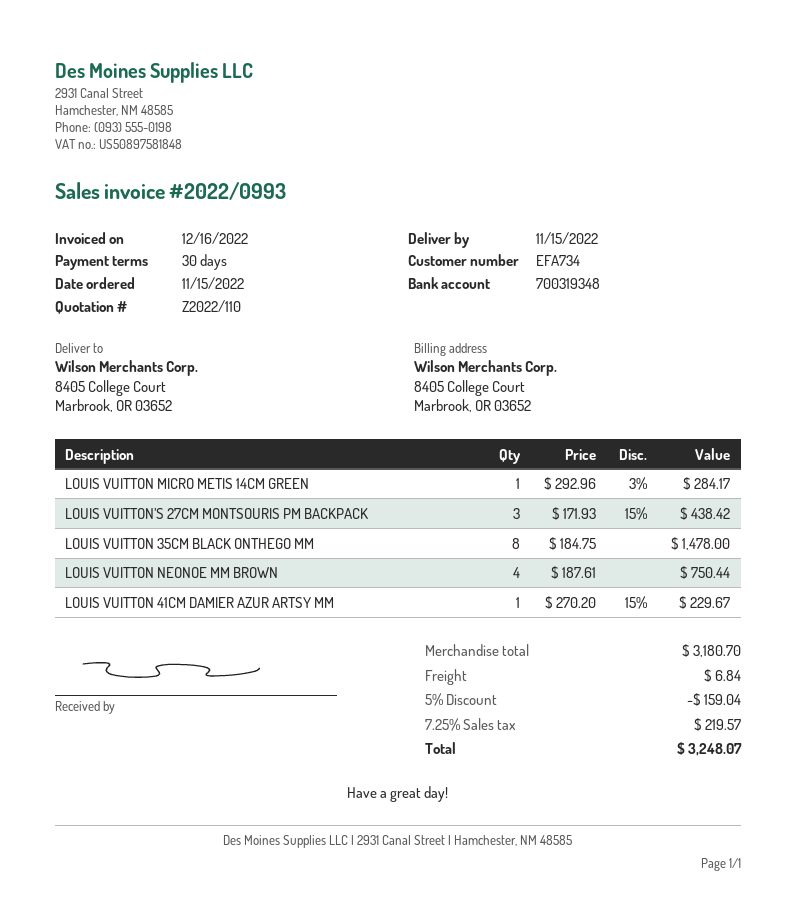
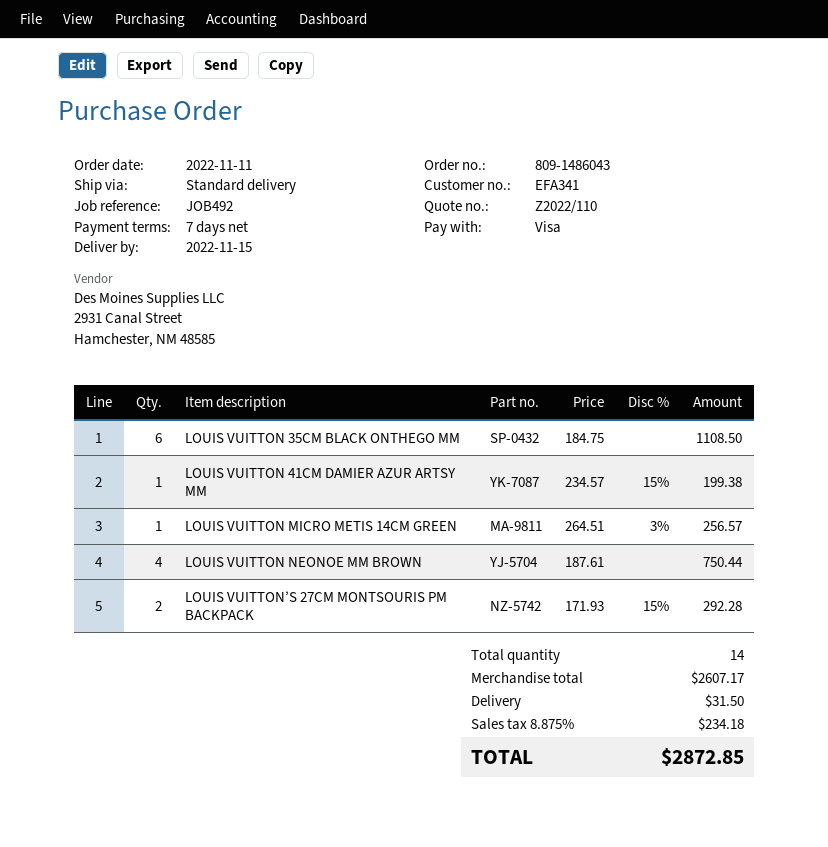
order date: 2022-11-15 -> 2022-11-11
payment terms: 30 days -> 7 days
customer number: EFA734 -> EFA341
LOUIS VUITTON MICRO METIS 14CM GREEN: 1 x 292.96 - 3% = 284.17 -> 1 x 264.51 - 3% = 256.57
LOUIS VUITTON’S 27CM MONTSOURIS PM BACKPACK: 3 x 171.93 - 15% = 438.42 -> 2 x 171.93 - 15% = 292.28
LOUIS VUITTON 35CM BLACK ONTHEGO MM: 8 x 184.75 = 1478.00 -> 6 x 184.75 = 1108.50
LOUIS VUITTON 41CM DAMIER AZUR ARTSY MM: 1 x 270.20 - 15% = 229.67 -> 1 x 234.57 - 15% = 199.38
subtotal: 3180.70 -> 2607.17
discount: 5% = 159.04 -> none
shipping: 6.84 -> 31.50
tax: 7.25% = 219.57 -> 8.875% = 234.18
total: 3248.07 -> 2872.85

